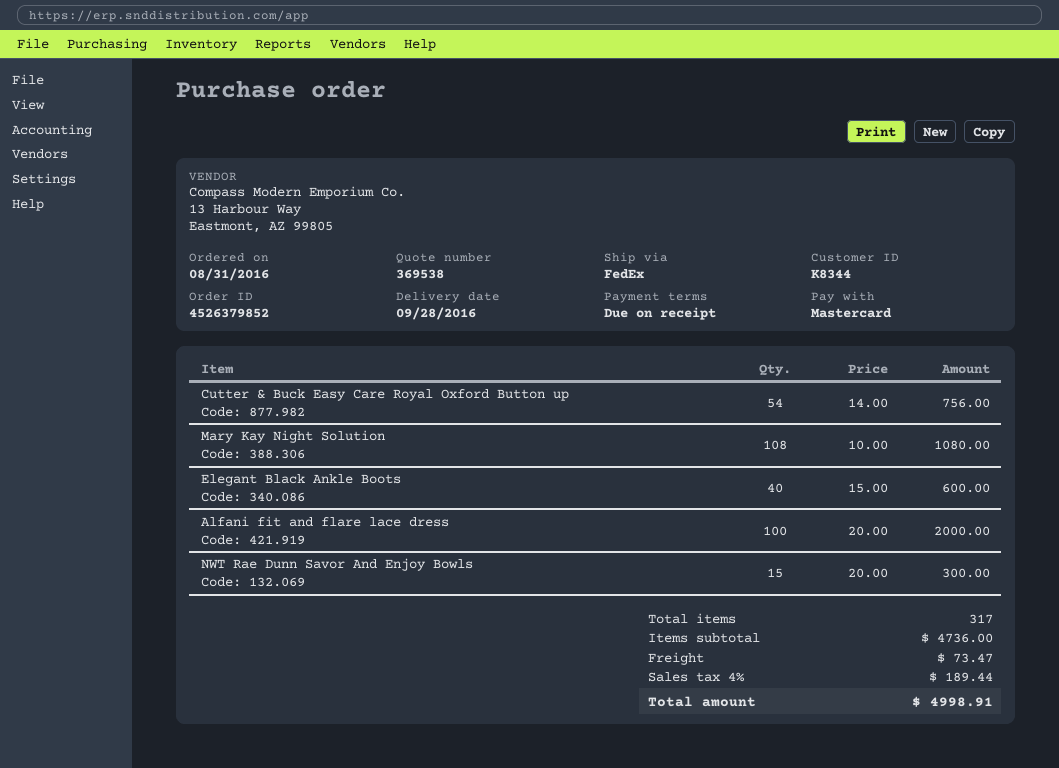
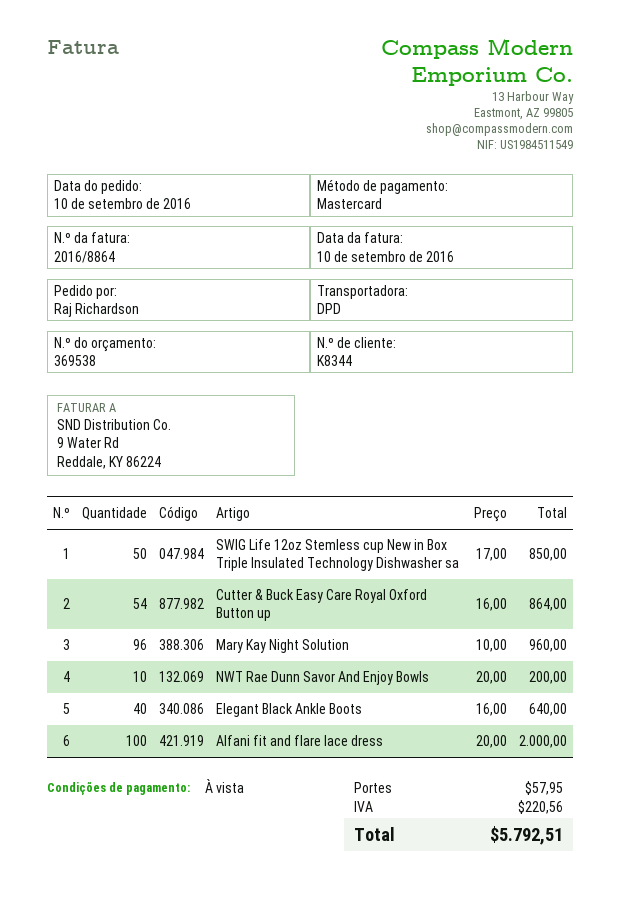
order date: 2016-08-31 -> 2016-09-10
shipping method: FedEx -> DPD
Cutter & Buck Easy Care Royal Oxford Button up: 54 x 14.00 = 756.00 -> 54 x 16.00 = 864.00
Mary Kay Night Solution: 108 x 10.00 = 1080.00 -> 96 x 10.00 = 960.00
Elegant Black Ankle Boots: 40 x 15.00 = 600.00 -> 40 x 16.00 = 640.00
NWT Rae Dunn Savor And Enjoy Bowls: 15 x 20.00 = 300.00 -> 10 x 20.00 = 200.00
SWIG Life 12oz Stemless cup New in Box Triple Insulated Technology Dishwasher sa: none -> 50 x 17.00 = 850.00
shipping: 73.47 -> 57.95
tax: 189.44 -> 220.56
total: 4998.91 -> 5792.51

